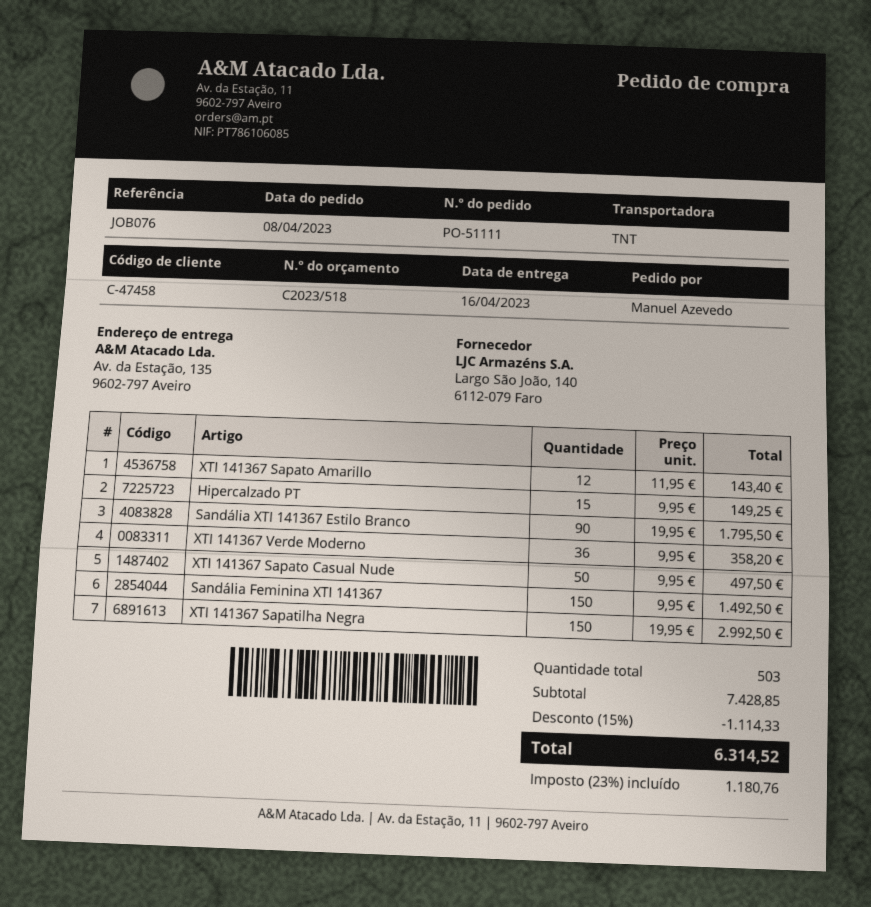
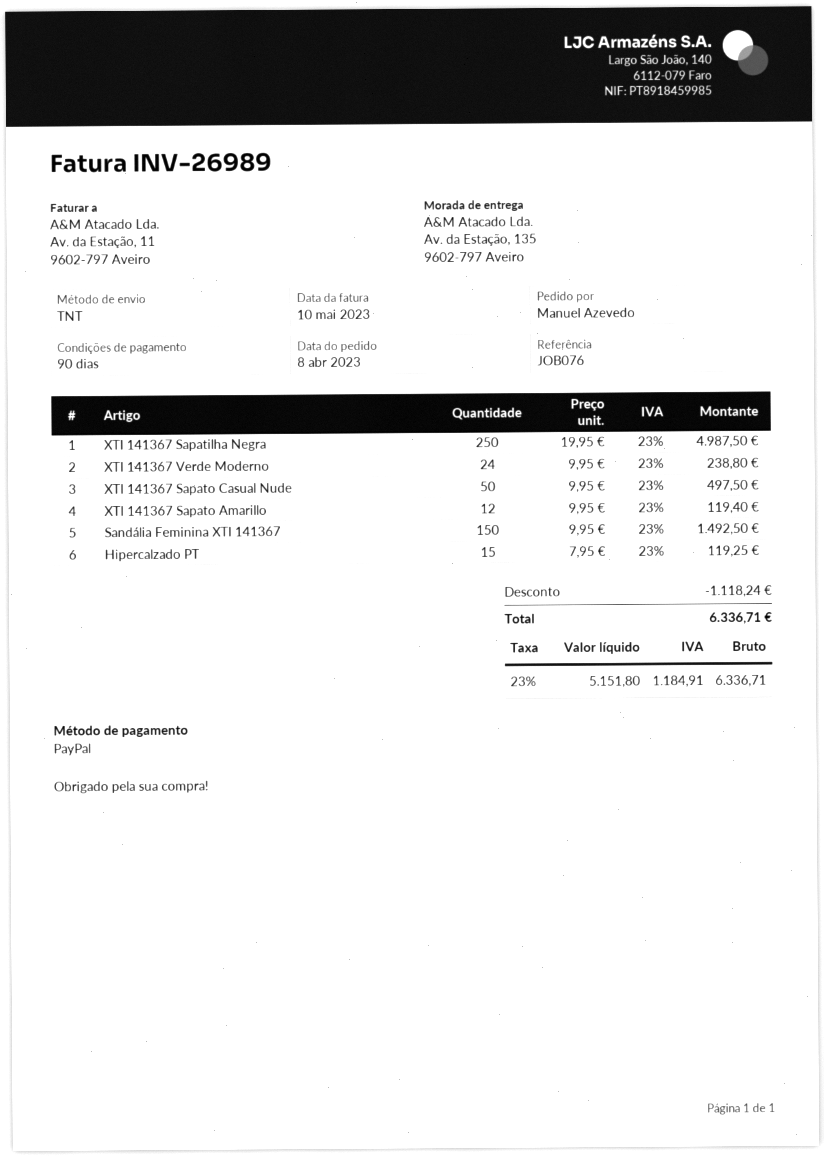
XTI 141367 Sapato Amarillo: 12 x 11.95 = 143.40 -> 12 x 9.95 = 119.40
Hipercalzado PT: 15 x 9.95 = 149.25 -> 15 x 7.95 = 119.25
Sandália XTI 141367 Estilo Branco: 90 x 19.95 = 1795.50 -> none
XTI 141367 Verde Moderno: 36 x 9.95 = 358.20 -> 24 x 9.95 = 238.80
XTI 141367 Sapatilha Negra: 150 x 19.95 = 2992.50 -> 250 x 19.95 = 4987.50
discount: 1114.33 -> 1118.24
tax: 23% = 1180.76 -> 23% = 1184.91
total: 6314.52 -> 6336.71

